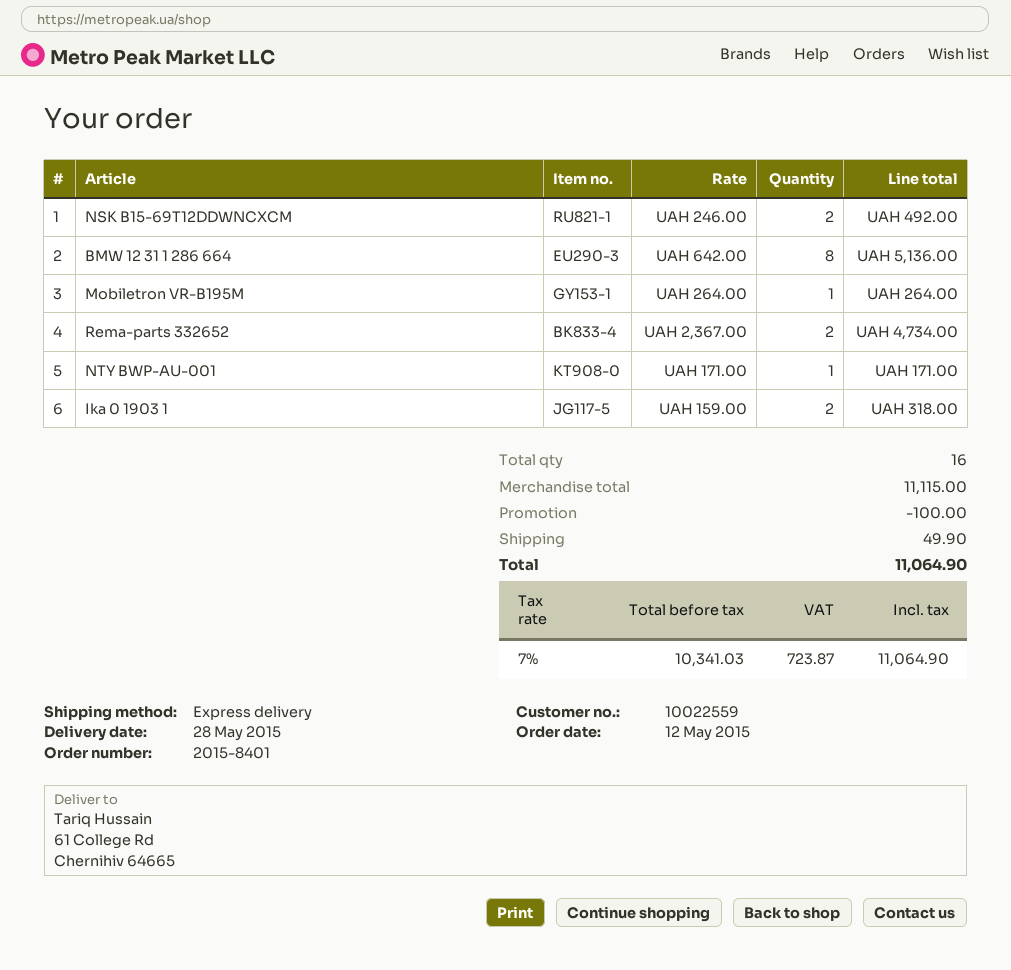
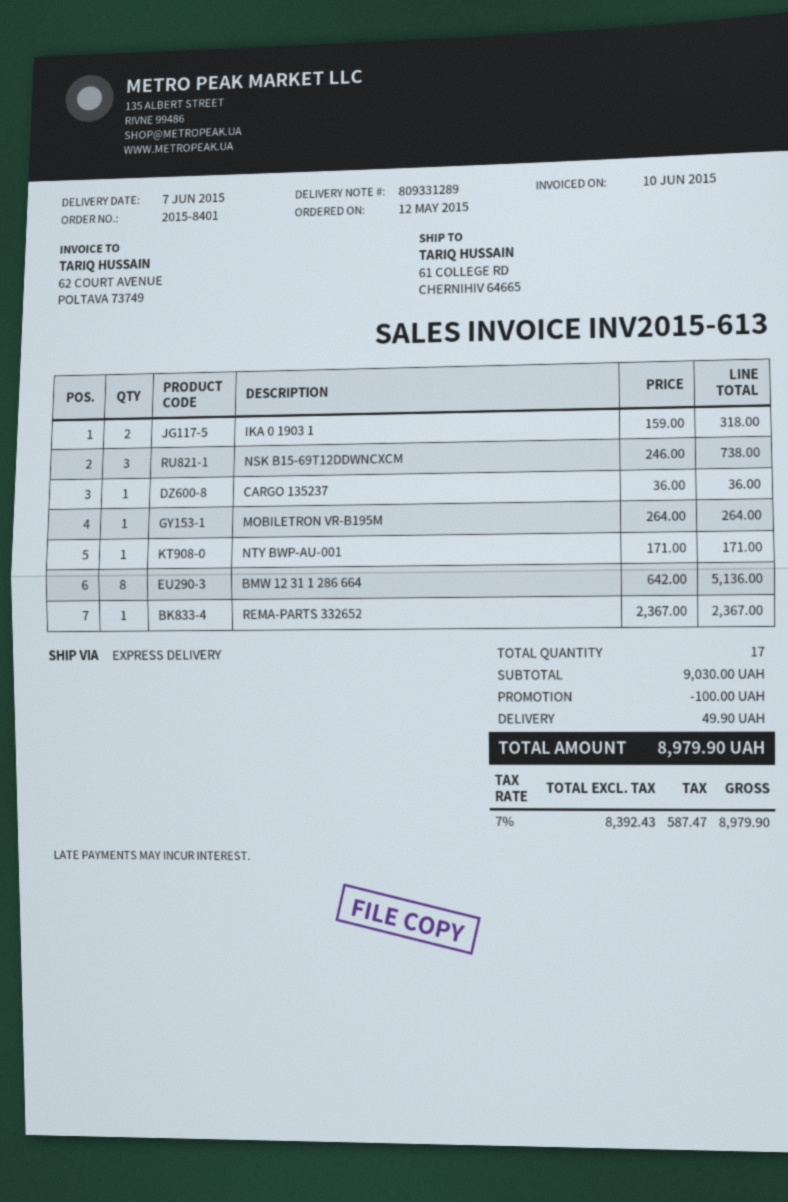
delivery date: 2015-05-28 -> 2015-06-07
NSK B15-69T12DDWNCXCM: 2 x 246.00 = 492.00 -> 3 x 246.00 = 738.00
Rema-parts 332652: 2 x 2367.00 = 4734.00 -> 1 x 2367.00 = 2367.00
CARGO 135237: none -> 1 x 36.00 = 36.00
total quantity: 16 -> 17
subtotal: 11115.00 -> 9030.00
net: 10341.03 -> 8392.43
tax: 7% = 723.87 -> 7% = 587.47
total: 11064.90 -> 8979.90

